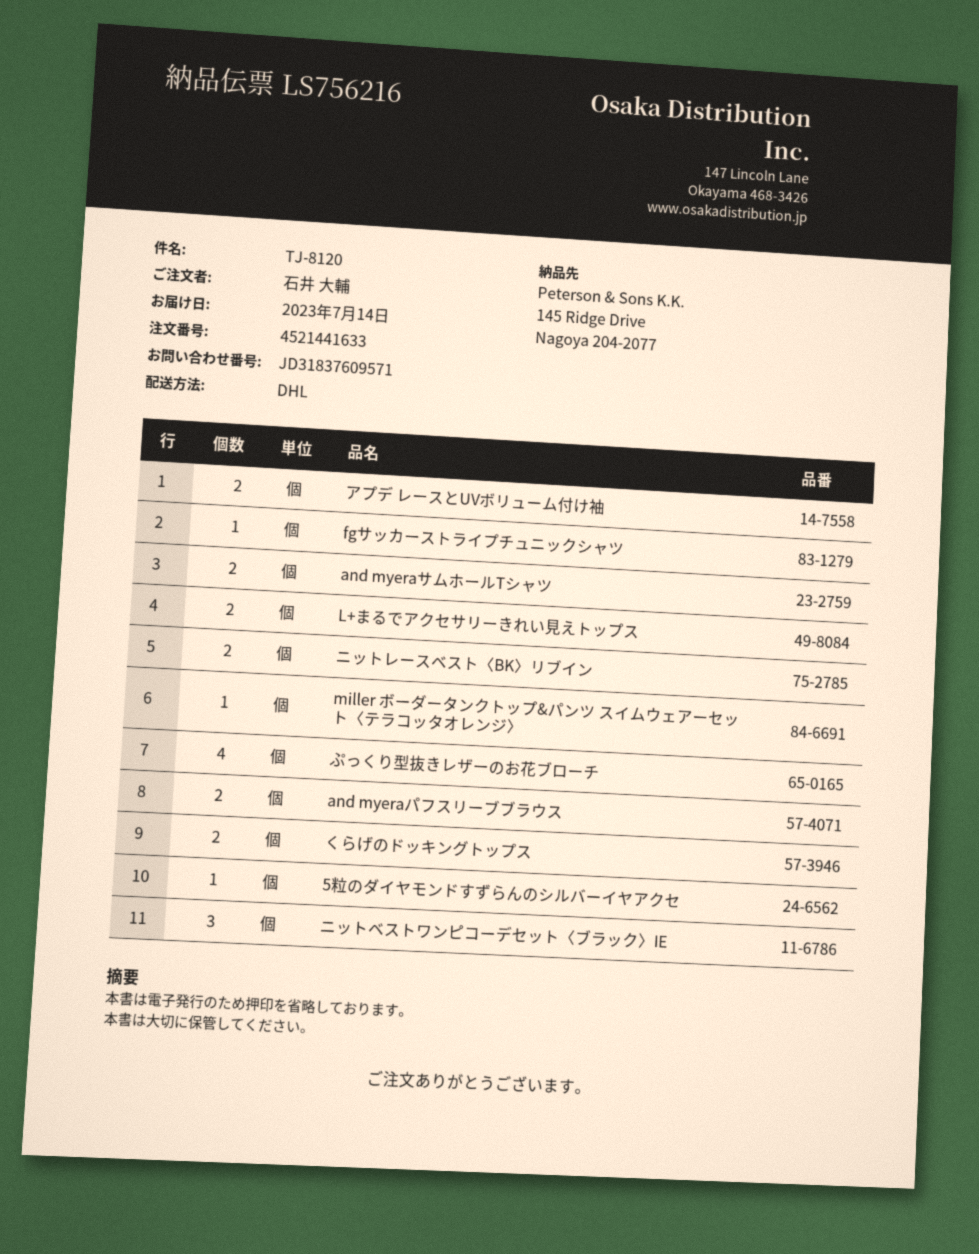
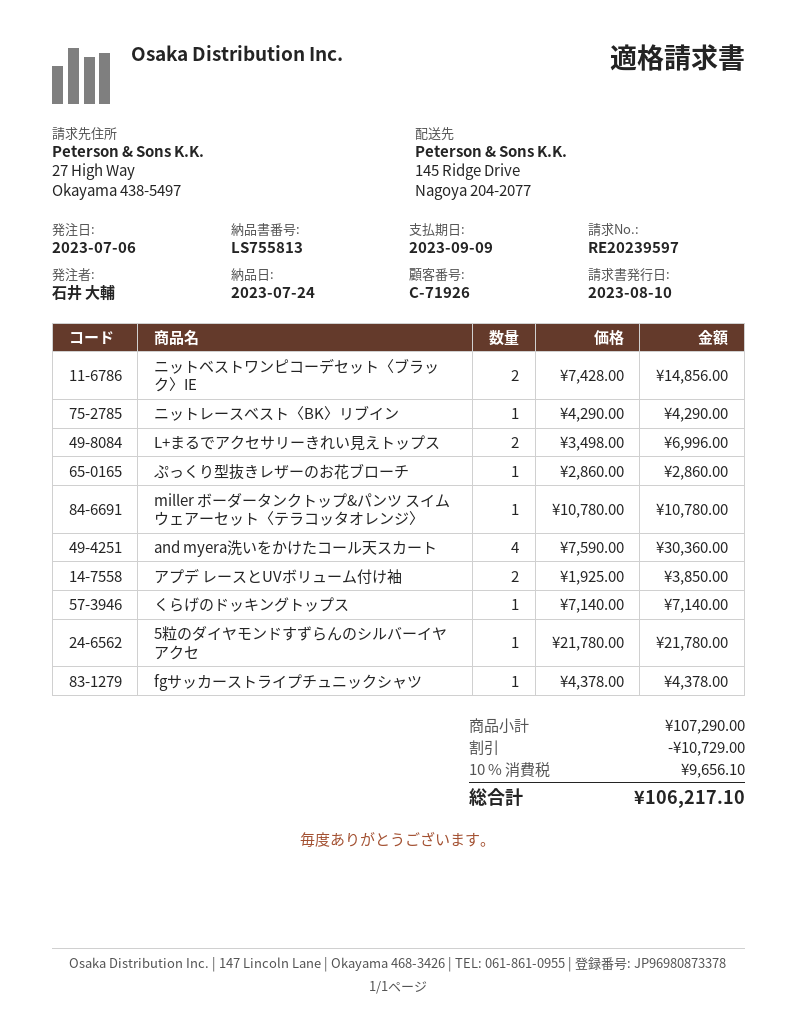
delivery note number: LS756216 -> LS755813
delivery date: 2023-07-14 -> 2023-07-24
and myeraサムホールTシャツ: 2 -> none
ニットレースベスト〈BK〉リブイン: 2 -> 1
ぷっくり型抜きレザーのお花ブローチ: 4 -> 1
and myeraパフスリーブブラウス: 2 -> none
くらげのドッキングトップス: 2 -> 1
ニットベストワンピコーデセット〈ブラック〉IE: 3 -> 2
and myera洗いをかけたコール天スカート: none -> 4

